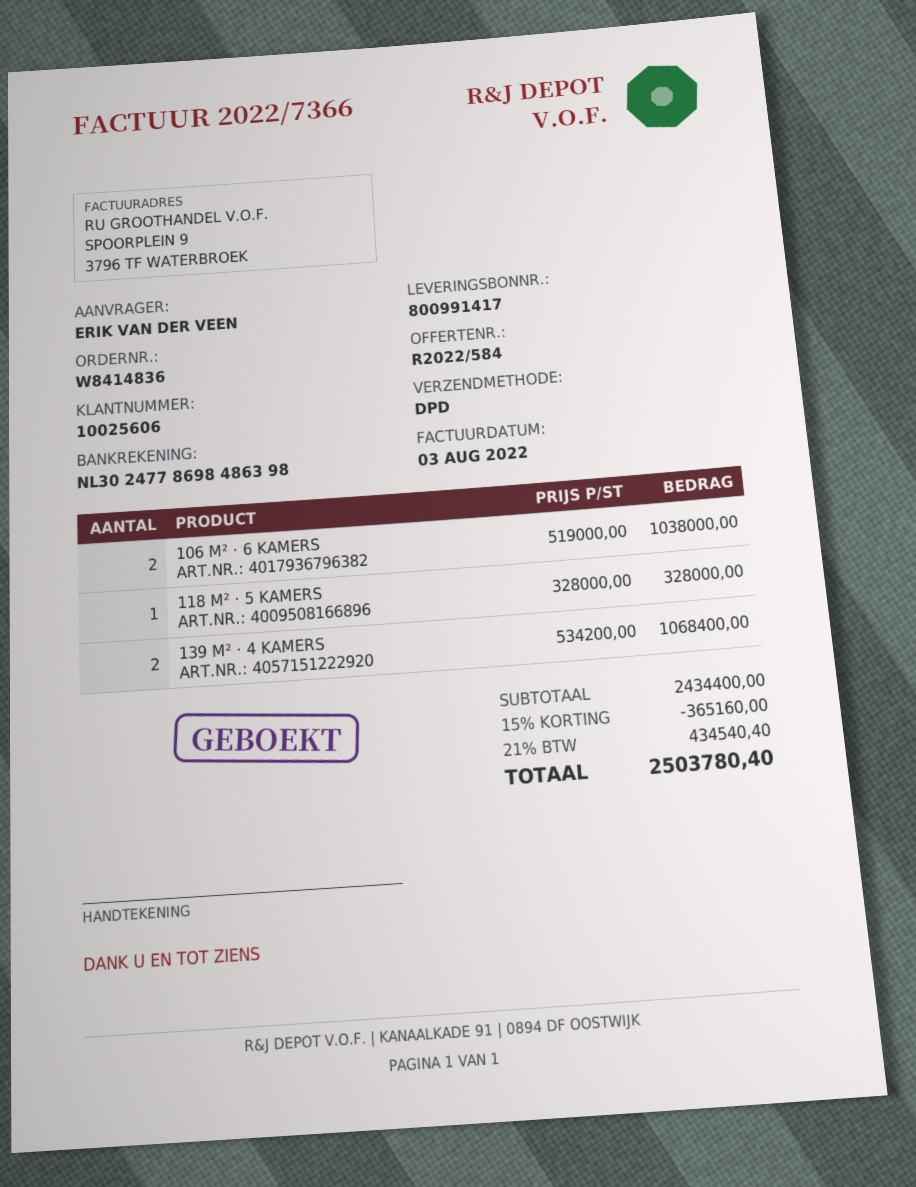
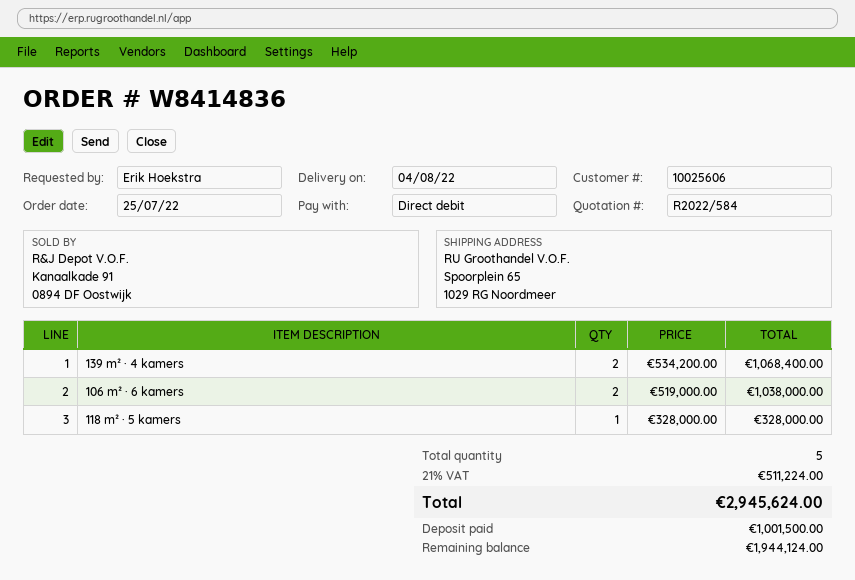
ordered by: ERIK VAN DER VEEN -> Erik Hoekstra
discount: 15% = 365160.00 -> none
tax: 21% = 434540.40 -> 21% = 511224.00
total: 2503780.40 -> 2945624.00

